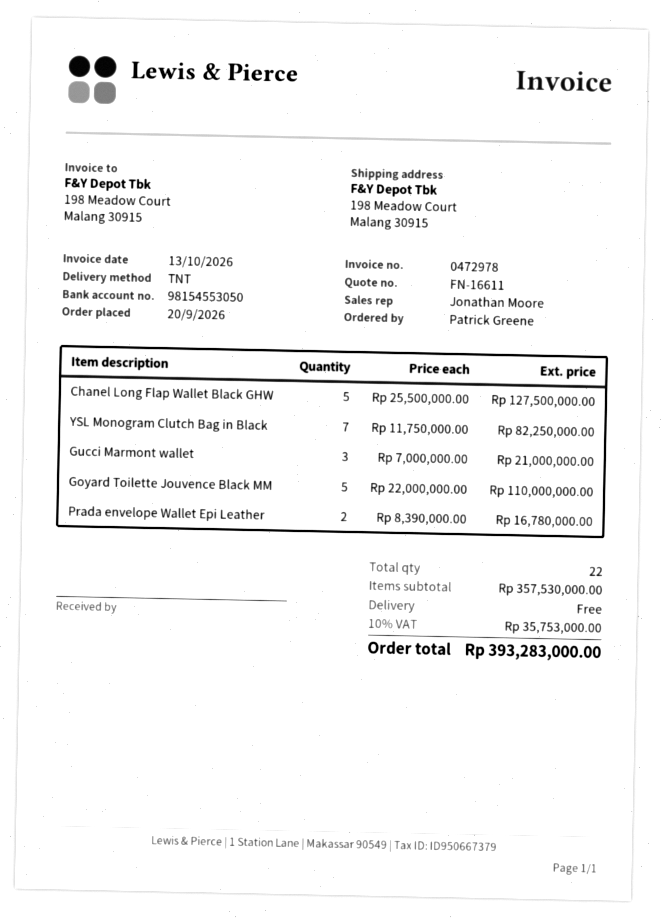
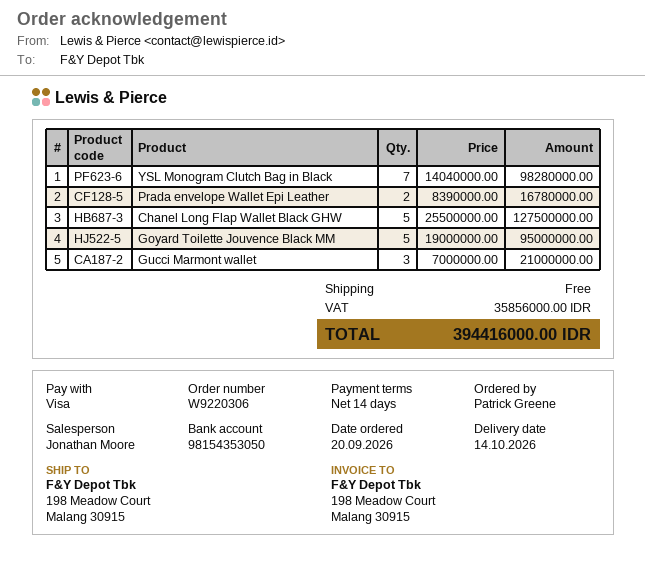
bank account: 98154553050 -> 98154353050
YSL Monogram Clutch Bag in Black: 7 x 11750000.00 = 82250000.00 -> 7 x 14040000.00 = 98280000.00
Goyard Toilette Jouvence Black MM: 5 x 22000000.00 = 110000000.00 -> 5 x 19000000.00 = 95000000.00
tax: 35753000.00 -> 35856000.00
total: 393283000.00 -> 394416000.00

